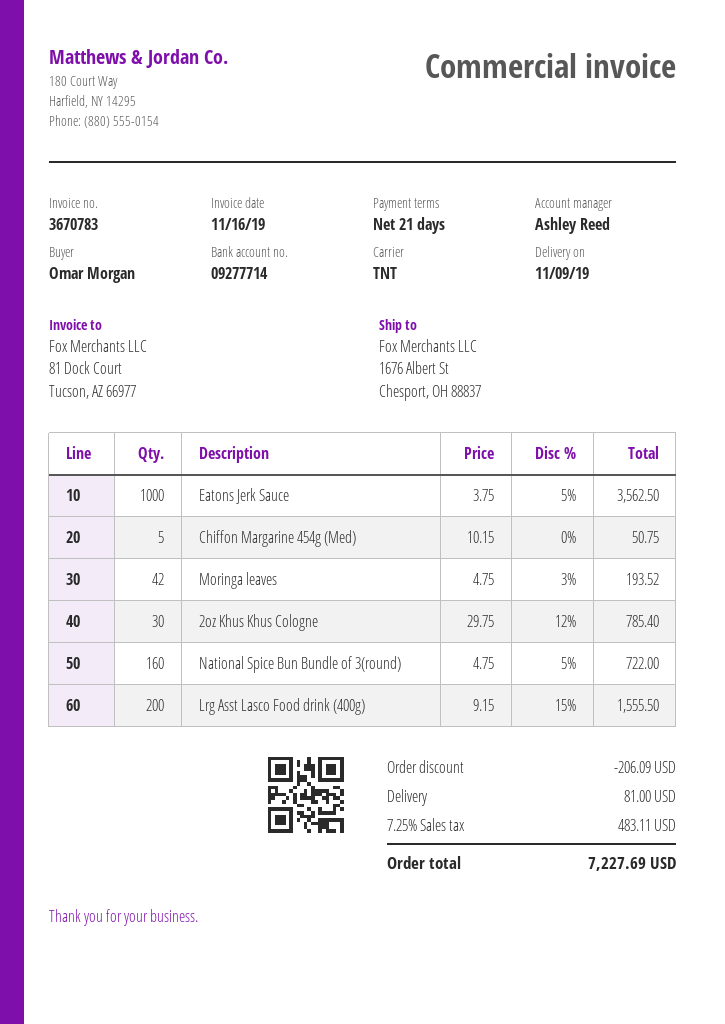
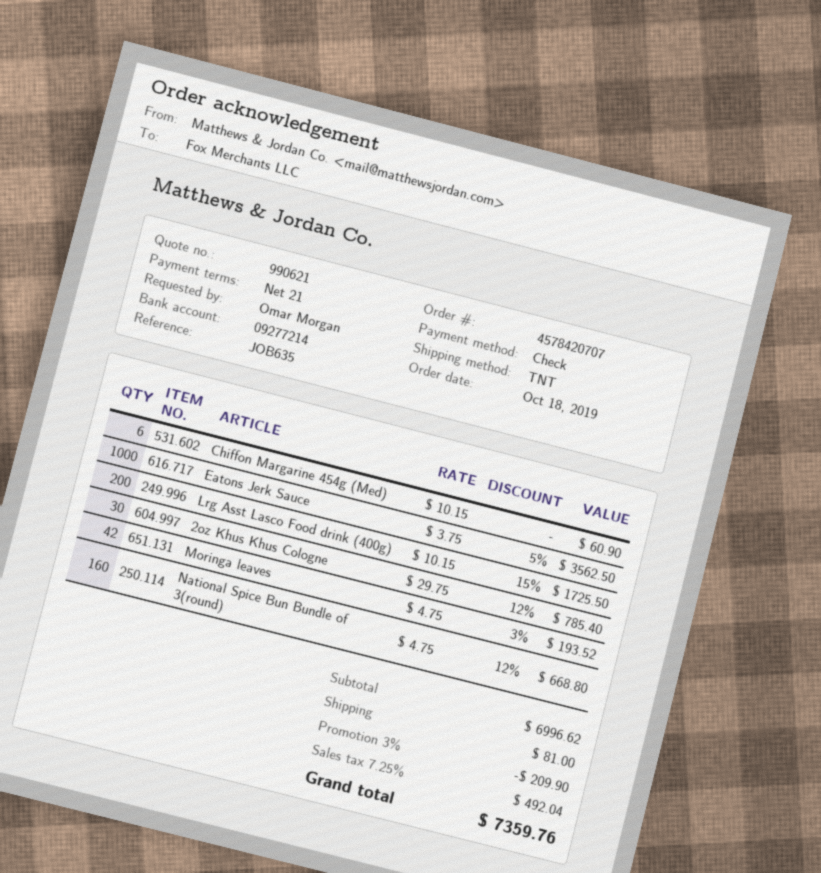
bank account: 09277714 -> 09277214
Chiffon Margarine 454g (Med): 5 x 10.15 = 50.75 -> 6 x 10.15 = 60.90
National Spice Bun Bundle of 3(round): 160 x 4.75 - 5% = 722.00 -> 160 x 4.75 - 12% = 668.80
Lrg Asst Lasco Food drink (400g): 200 x 9.15 - 15% = 1555.50 -> 200 x 10.15 - 15% = 1725.50
discount: 206.09 -> 209.90
tax: 7.25% = 483.11 -> 7.25% = 492.04
total: 7227.69 -> 7359.76

